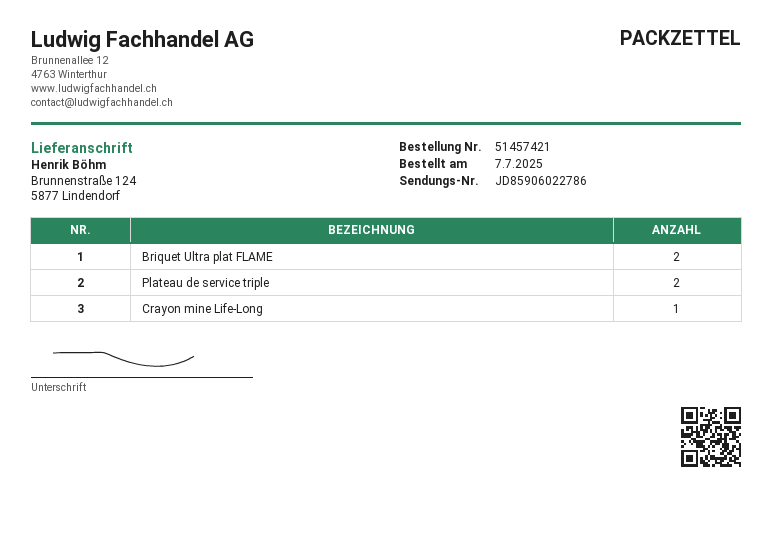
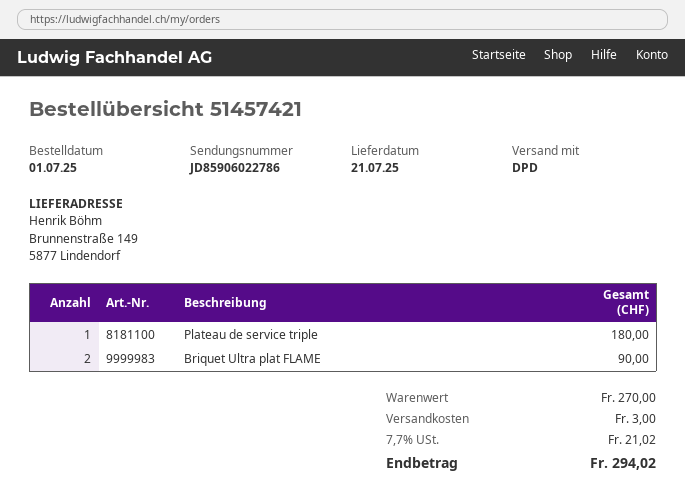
order date: 2025-07-07 -> 2025-07-01
ship to: Brunnenstraße 124, 5877 Lindendorf -> Brunnenstraße 149, 5877 Lindendorf
Plateau de service triple: 2 -> 1
Crayon mine Life-Long: 1 -> none

